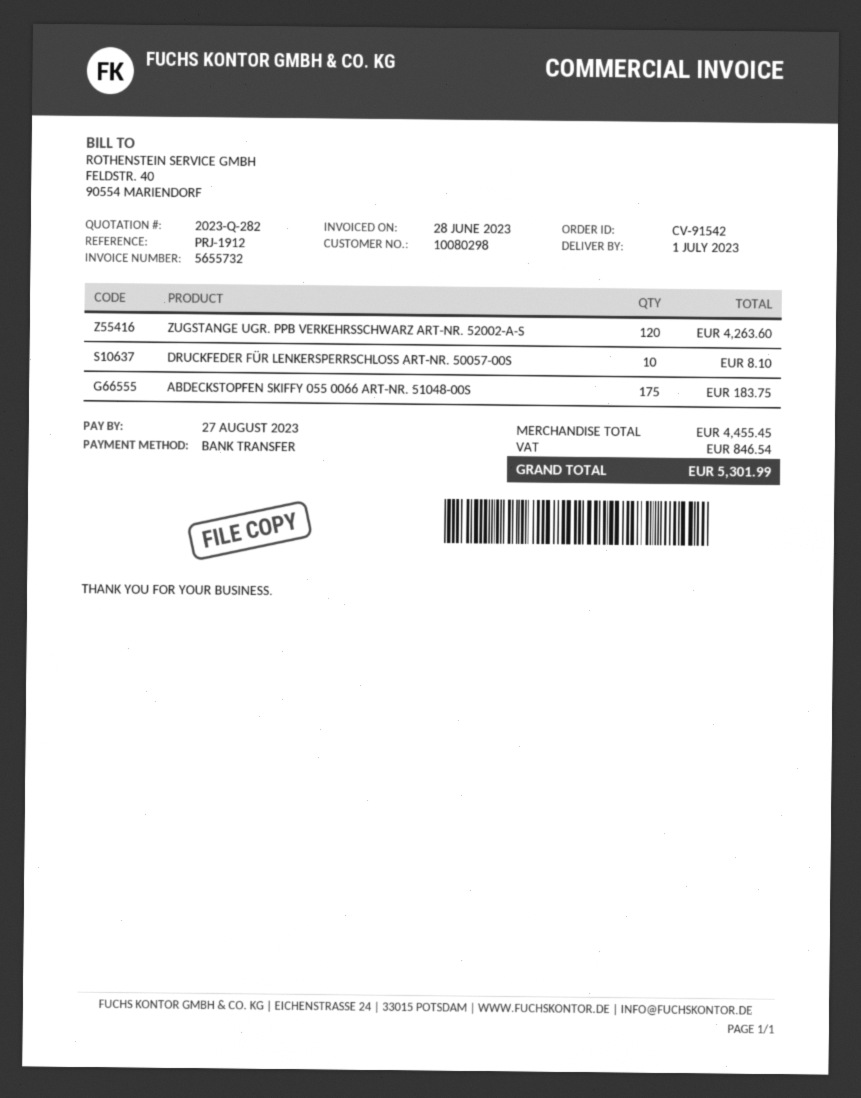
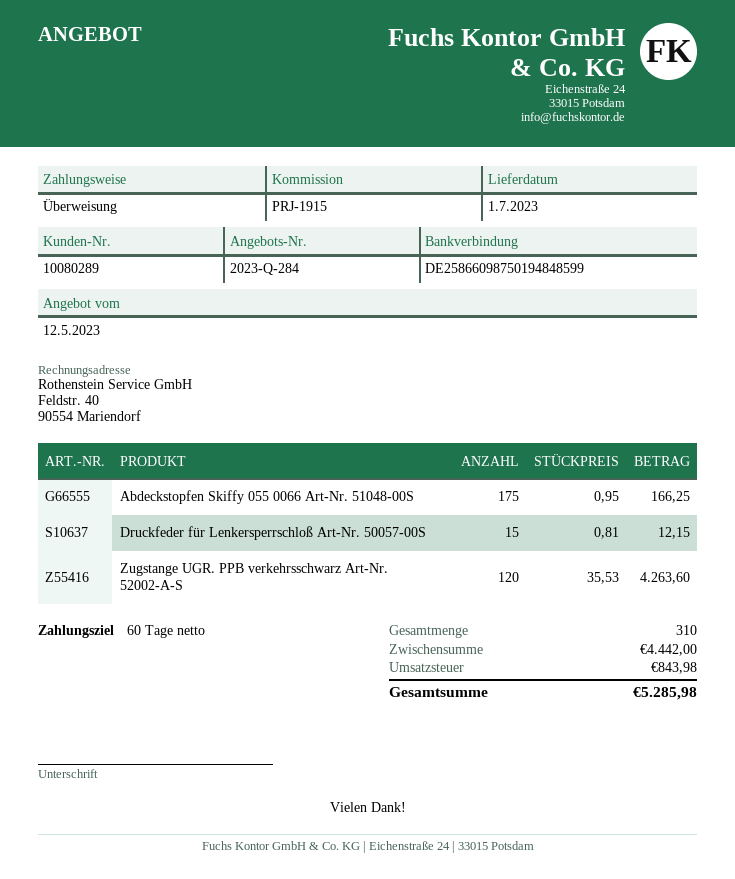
quote number: 2023-Q-282 -> 2023-Q-284
customer number: 10080298 -> 10080289
reference: PRJ-1912 -> PRJ-1915
DRUCKFEDER FÜR LENKERSPERRSCHLOSS ART-NR. 50057-00S: 10 for 8.10 -> 15 for 12.15
ABDECKSTOPFEN SKIFFY 055 0066 ART-NR. 51048-00S: 175 for 183.75 -> 175 for 166.25
subtotal: 4455.45 -> 4442.00
tax: 846.54 -> 843.98
total: 5301.99 -> 5285.98

